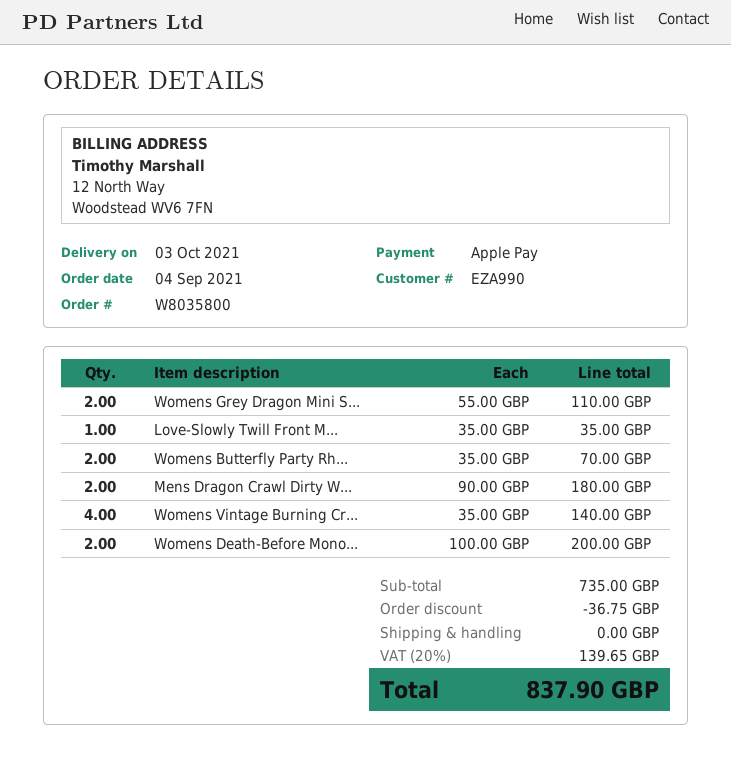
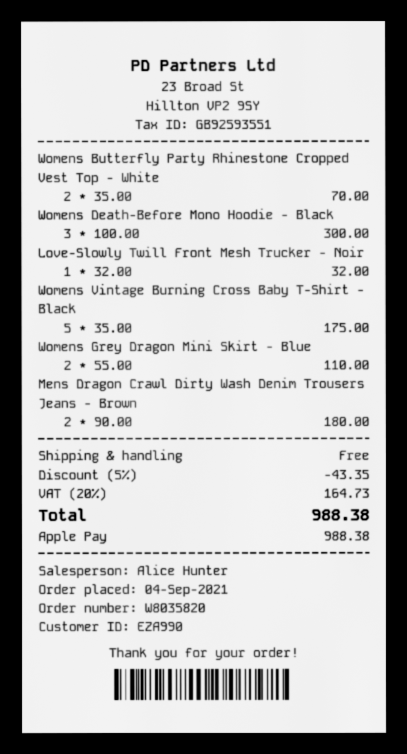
order number: W8035800 -> W8035820
Love-Slowly Twill Front M...: 1 x 35.00 = 35.00 -> 1 x 32.00 = 32.00
Womens Vintage Burning Cr...: 4 x 35.00 = 140.00 -> 5 x 35.00 = 175.00
Womens Death-Before Mono...: 2 x 100.00 = 200.00 -> 3 x 100.00 = 300.00
discount: 36.75 -> 43.35
tax: 20% = 139.65 -> 20% = 164.73
total: 837.90 -> 988.38

